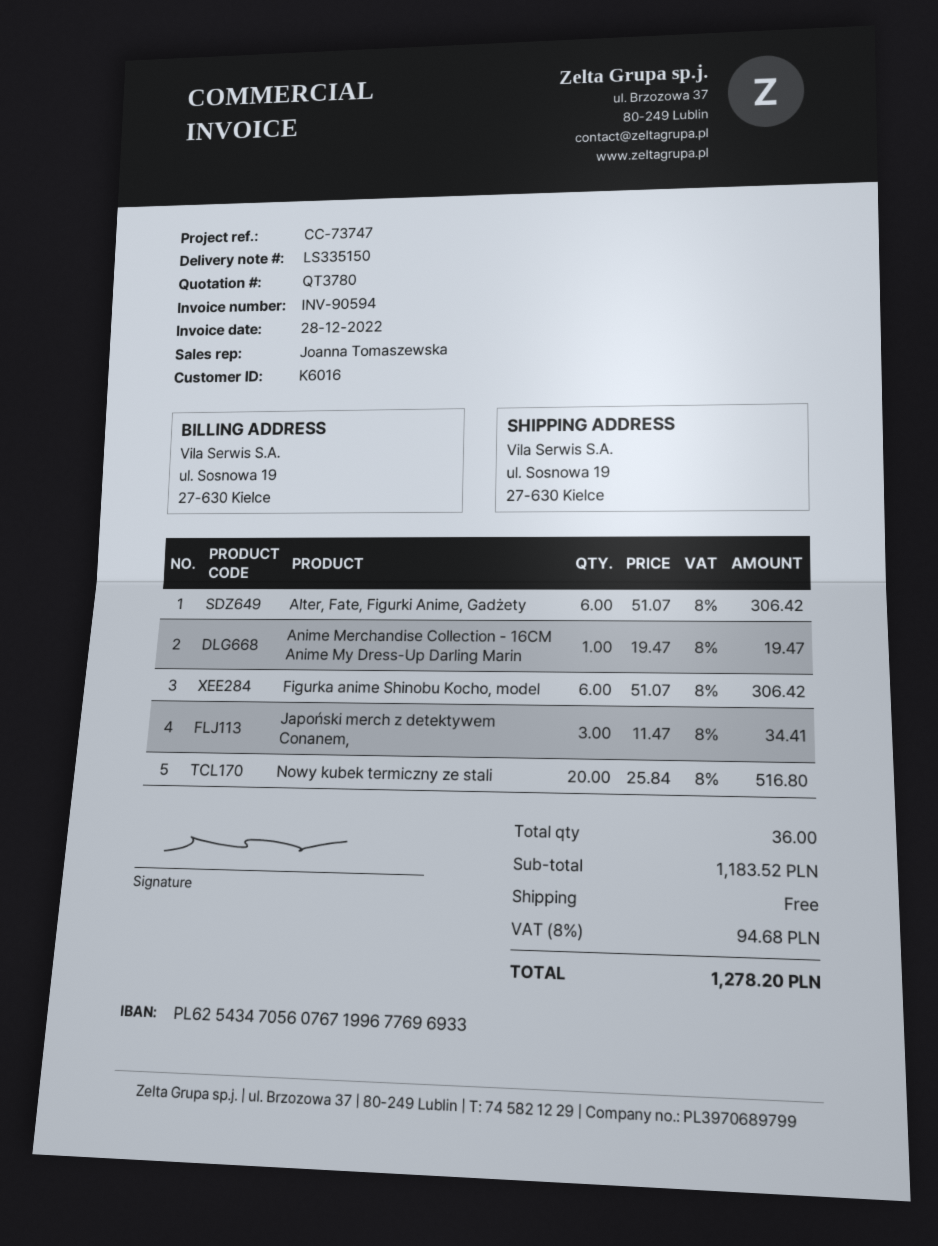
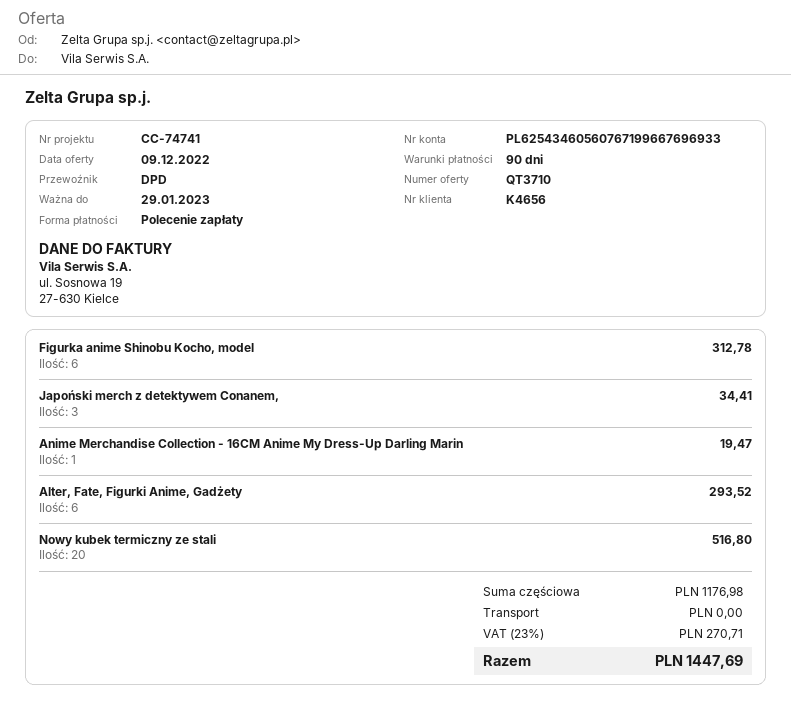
quote number: QT3780 -> QT3710
customer number: K6016 -> K4656
reference: CC-73747 -> CC-74741
bank account: PL62543470560767199677696933 -> PL62543460560767199667696933
Alter, Fate, Figurki Anime, Gadżety: 6 for 306.42 -> 6 for 293.52
Figurka anime Shinobu Kocho, model: 6 for 306.42 -> 6 for 312.78
subtotal: 1183.52 -> 1176.98
tax: 8% = 94.68 -> 23% = 270.71
total: 1278.20 -> 1447.69

